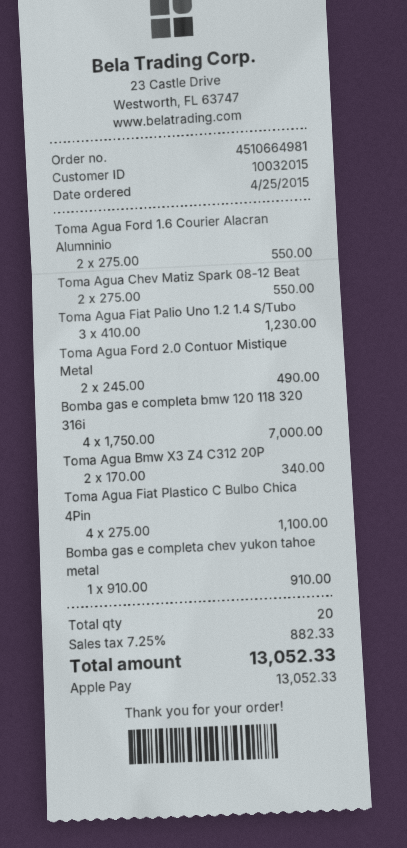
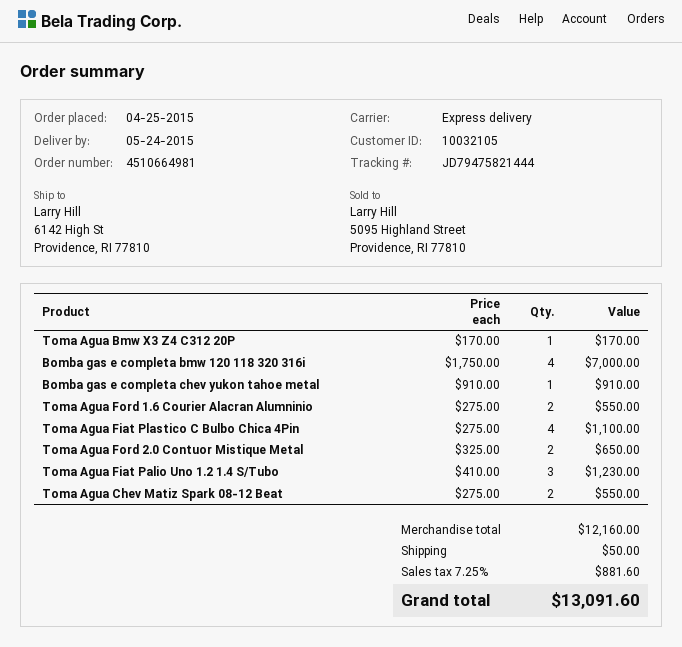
customer number: 10032015 -> 10032105
Toma Agua Ford 2.0 Contuor Mistique Metal: 2 x 245.00 = 490.00 -> 2 x 325.00 = 650.00
Toma Agua Bmw X3 Z4 C312 20P: 2 x 170.00 = 340.00 -> 1 x 170.00 = 170.00
shipping: none -> 50.00
tax: 7.25% = 882.33 -> 7.25% = 881.60
total: 13052.33 -> 13091.60

